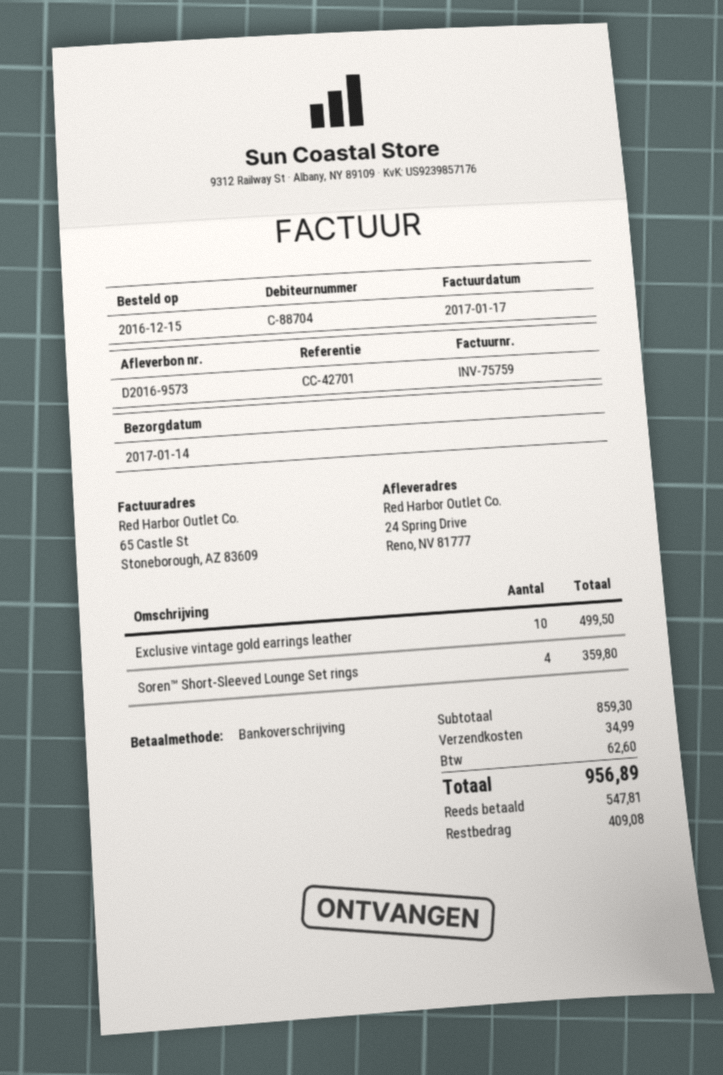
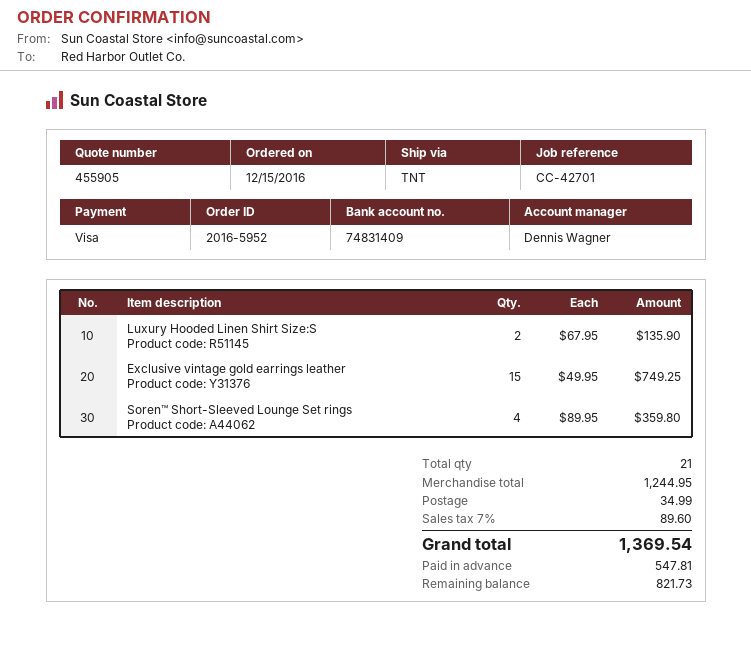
payment method: bank transfer -> Visa
Exclusive vintage gold earrings leather: 10 for 499.50 -> 15 for 749.25
Luxury Hooded Linen Shirt Size:S: none -> 2 for 135.90
subtotal: 859.30 -> 1244.95
tax: 62.60 -> 89.60
total: 956.89 -> 1369.54
balance: 409.08 -> 821.73

